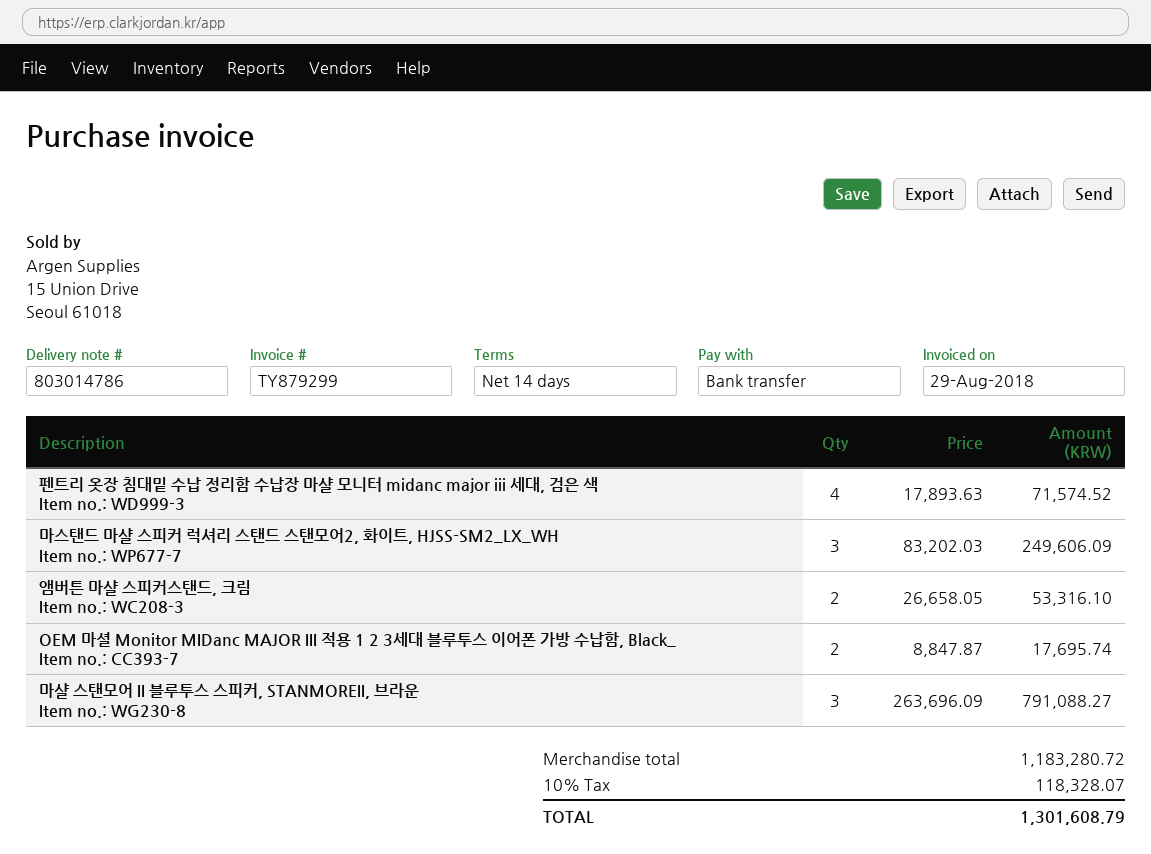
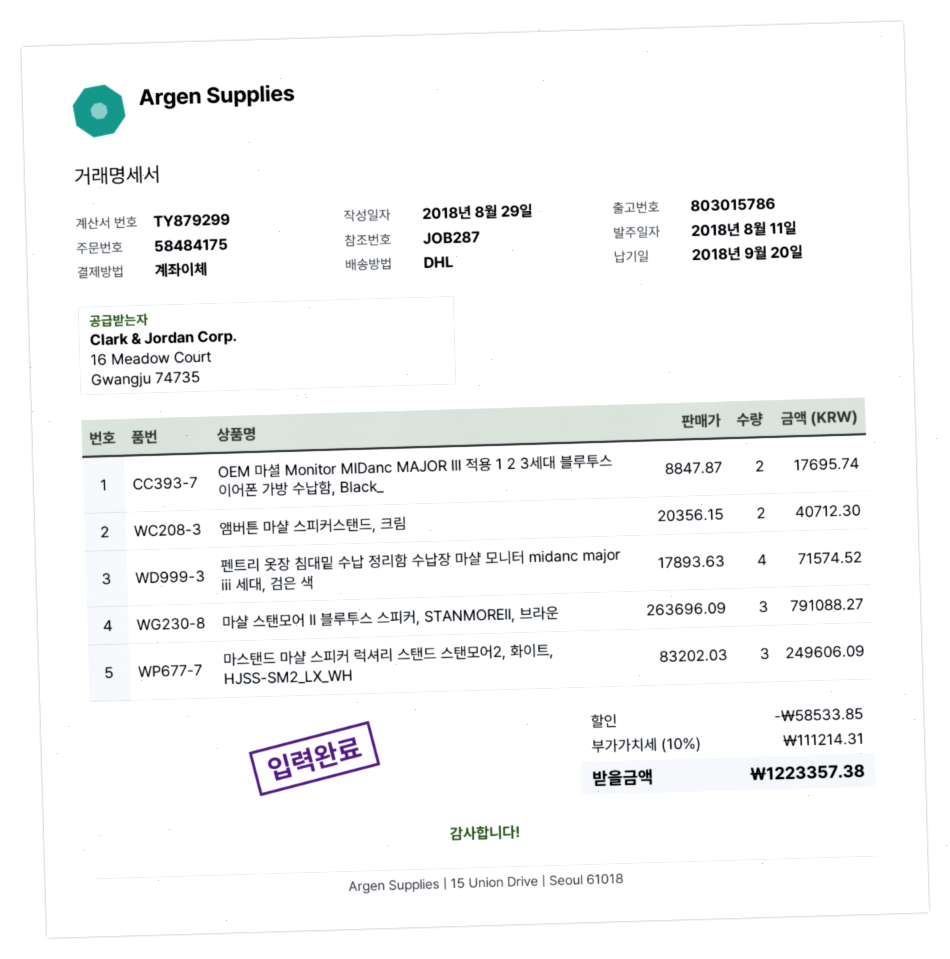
delivery note number: 803014786 -> 803015786
앰버튼 마샬 스피커스탠드, 크림: 2 x 26658.05 = 53316.10 -> 2 x 20356.15 = 40712.30
discount: none -> 58533.85
tax: 10% = 118328.07 -> 10% = 111214.31
total: 1301608.79 -> 1223357.38

